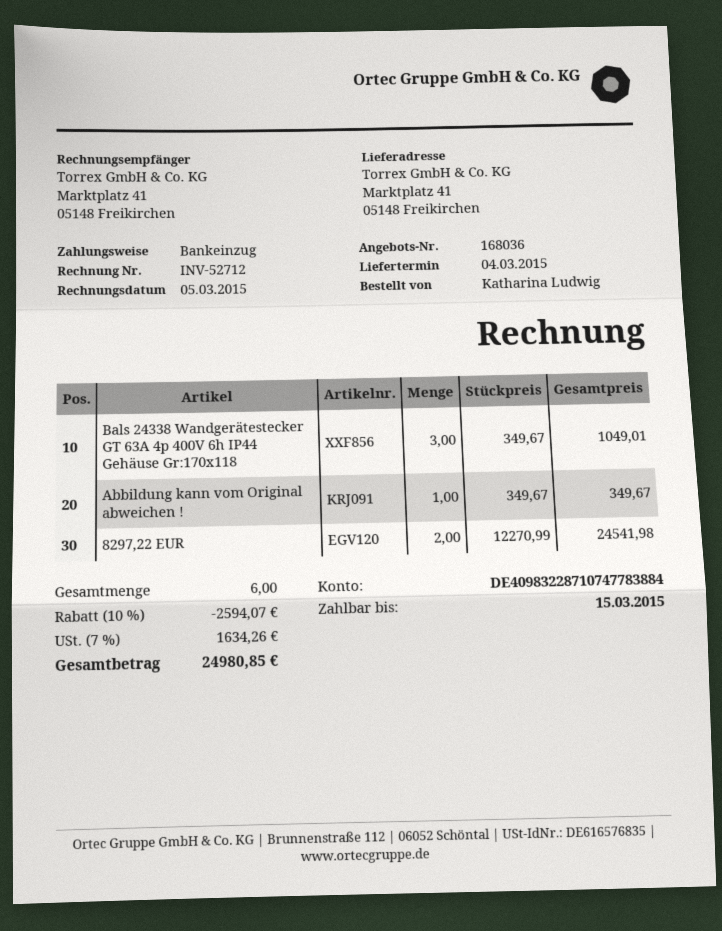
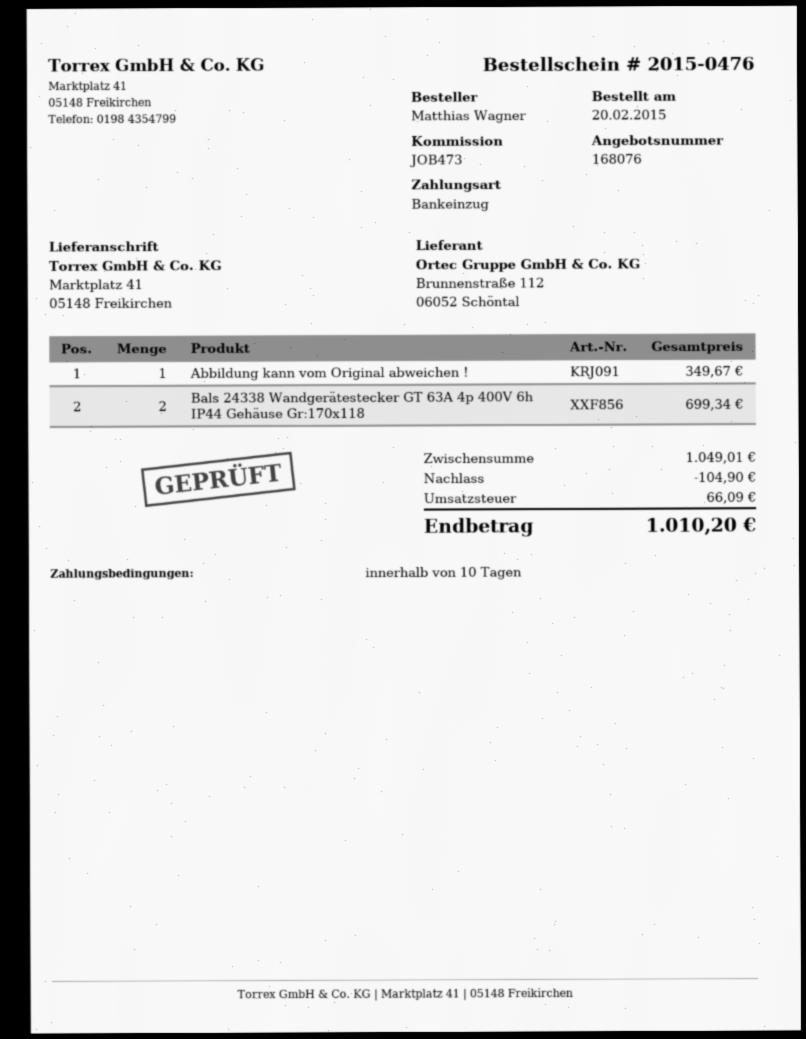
quote number: 168036 -> 168076
ordered by: Katharina Ludwig -> Matthias Wagner
Bals 24338 Wandgerätestecker GT 63A 4p 400V 6h IP44 Gehäuse Gr:170x118: 3 for 1049.01 -> 2 for 699.34
8297,22 EUR: 2 for 24541.98 -> none
discount: 2594.07 -> 104.90
tax: 1634.26 -> 66.09
total: 24980.85 -> 1010.20

